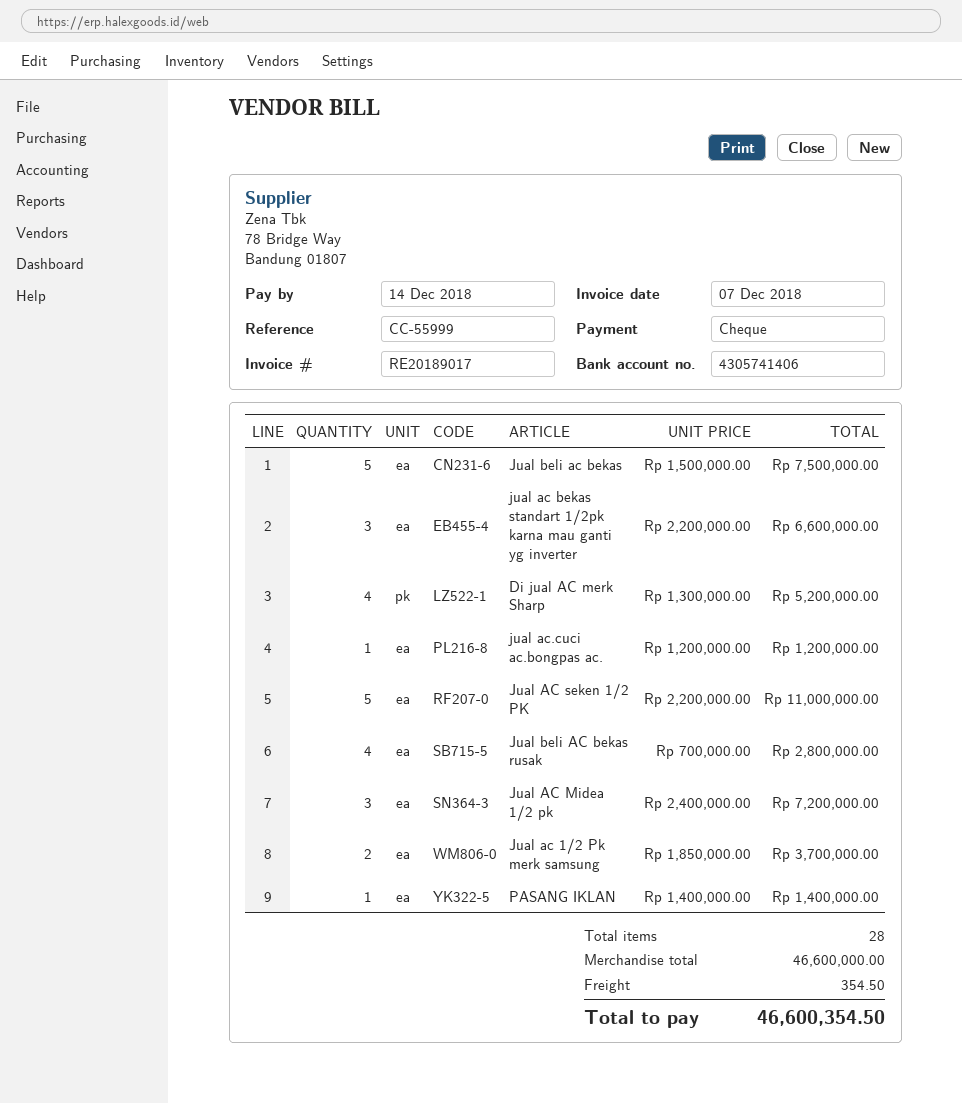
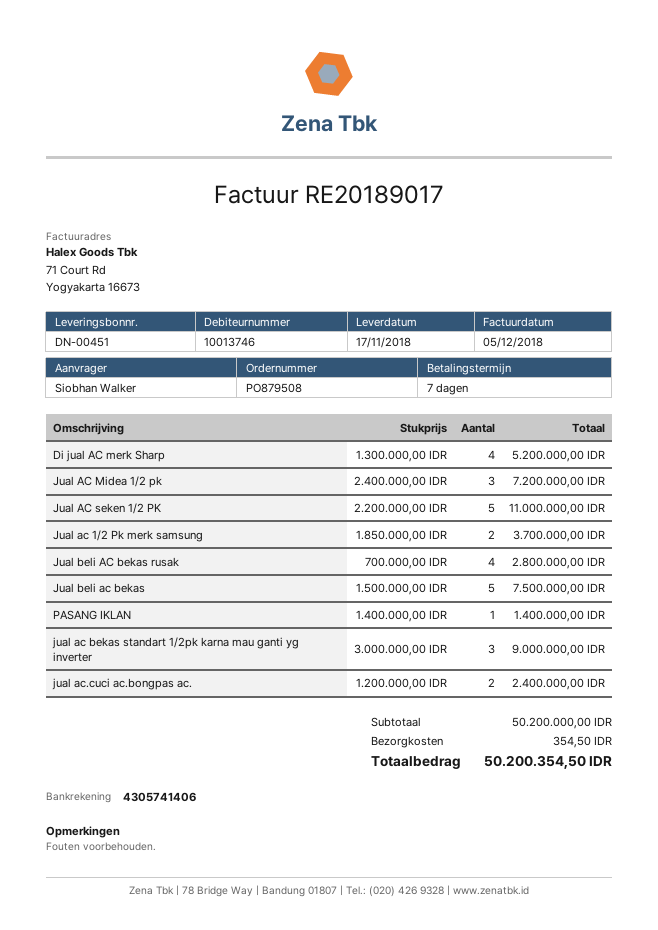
invoice date: 2018-12-07 -> 2018-12-05
jual ac bekas standart 1/2pk karna mau ganti yg inverter: 3 x 2200000.00 = 6600000.00 -> 3 x 3000000.00 = 9000000.00
jual ac.cuci ac.bongpas ac.: 1 x 1200000.00 = 1200000.00 -> 2 x 1200000.00 = 2400000.00
subtotal: 46600000.00 -> 50200000.00
total: 46600354.50 -> 50200354.50

